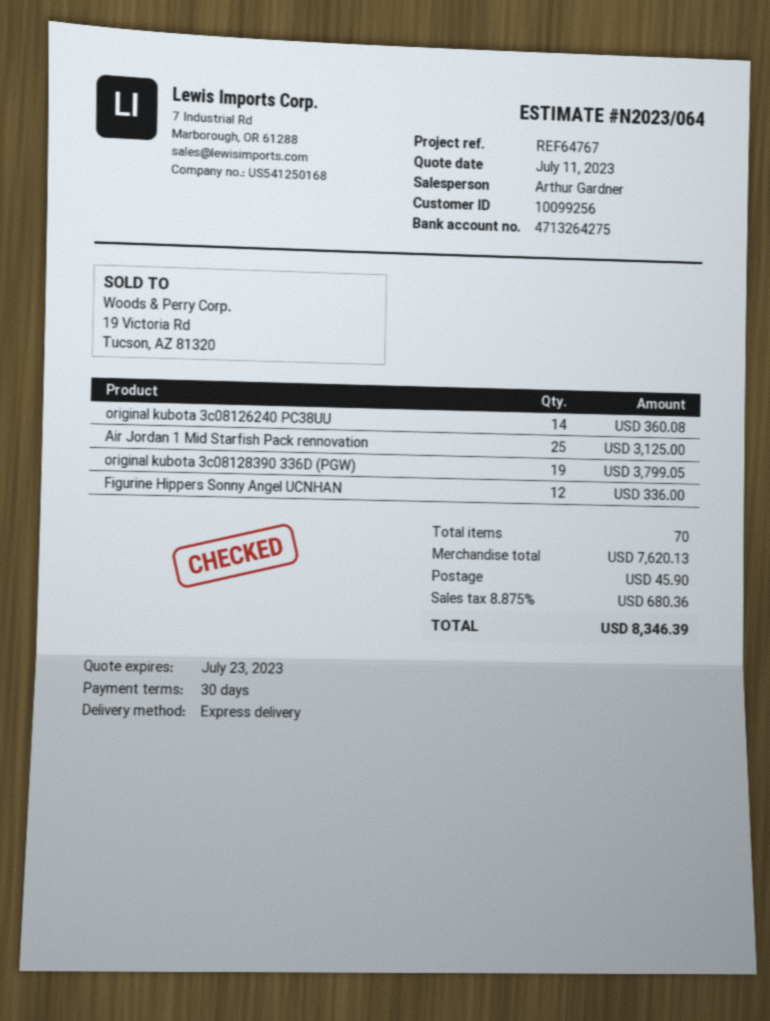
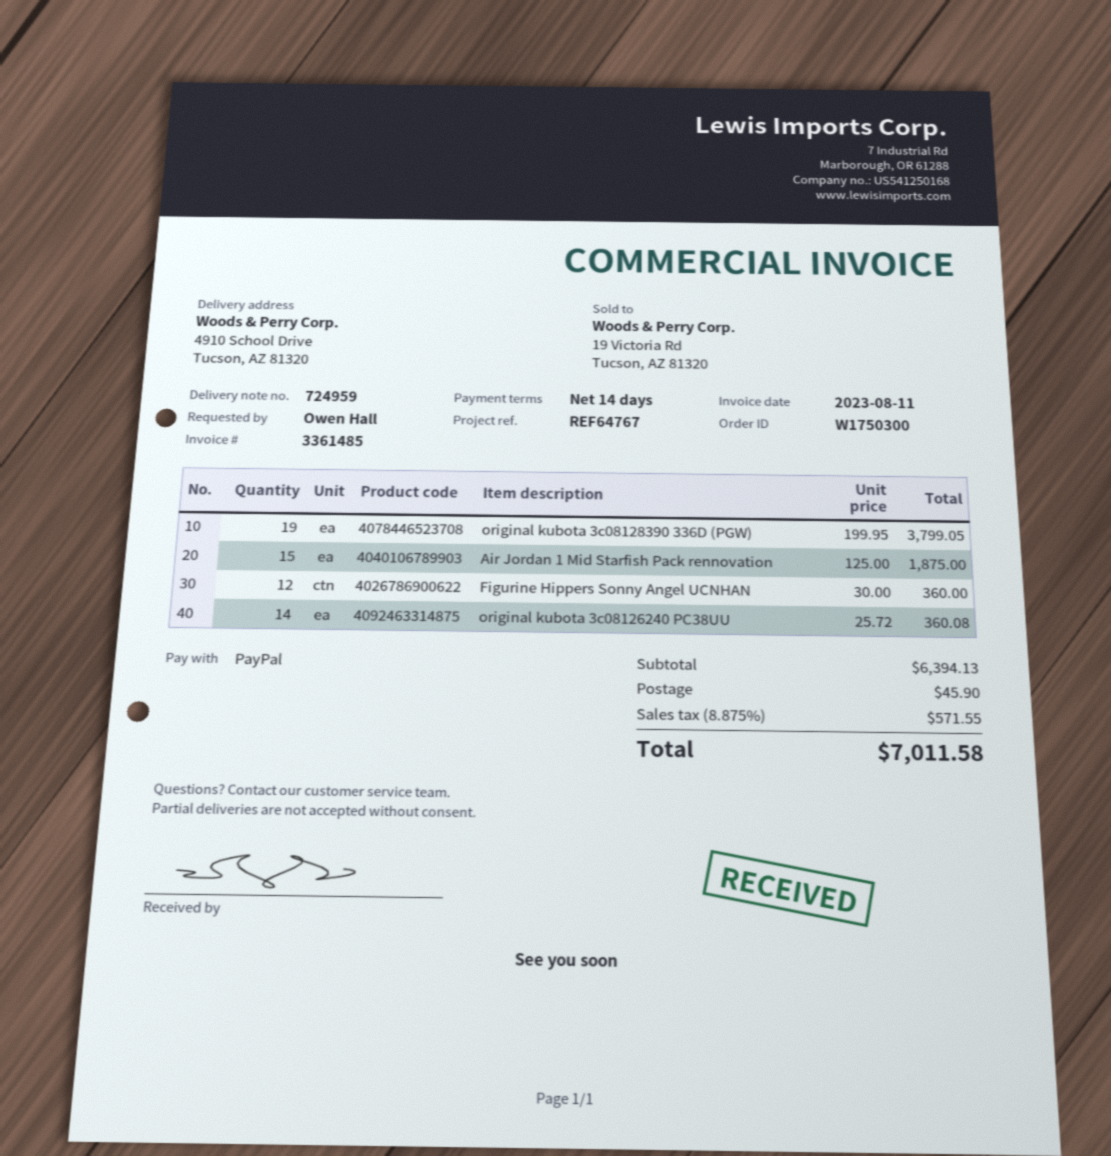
payment terms: 30 days -> 14 days
Air Jordan 1 Mid Starfish Pack rennovation: 25 for 3125.00 -> 15 for 1875.00
Figurine Hippers Sonny Angel UCNHAN: 12 for 336.00 -> 12 for 360.00
subtotal: 7620.13 -> 6394.13
tax: 8.875% = 680.36 -> 8.875% = 571.55
total: 8346.39 -> 7011.58

